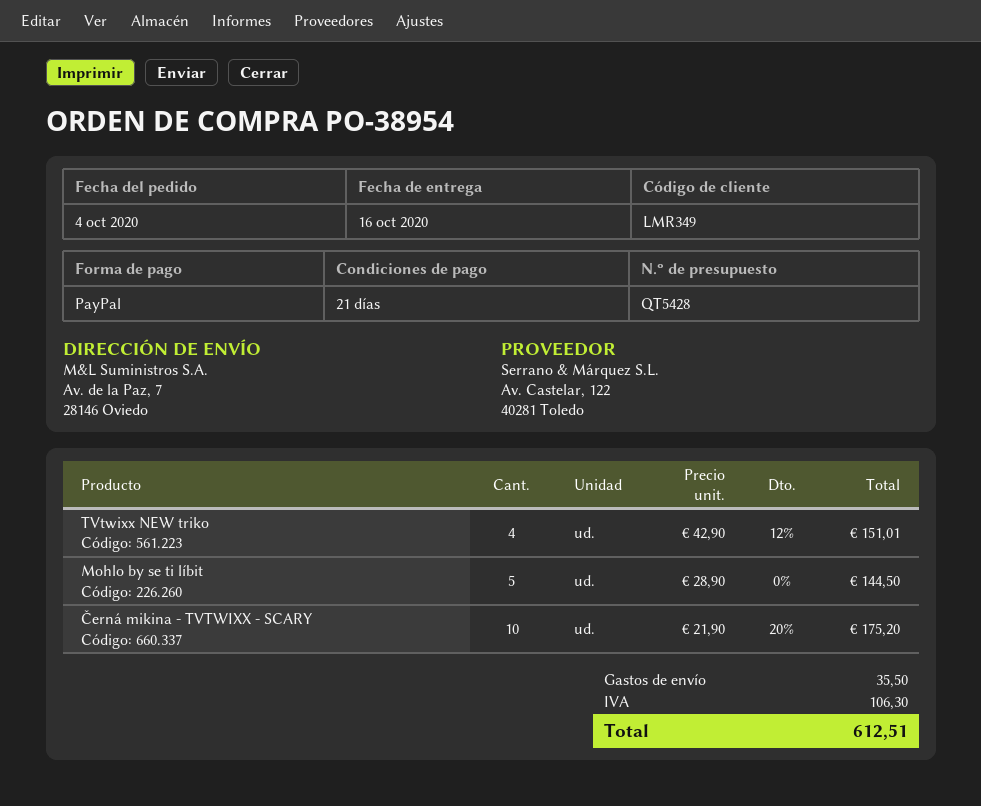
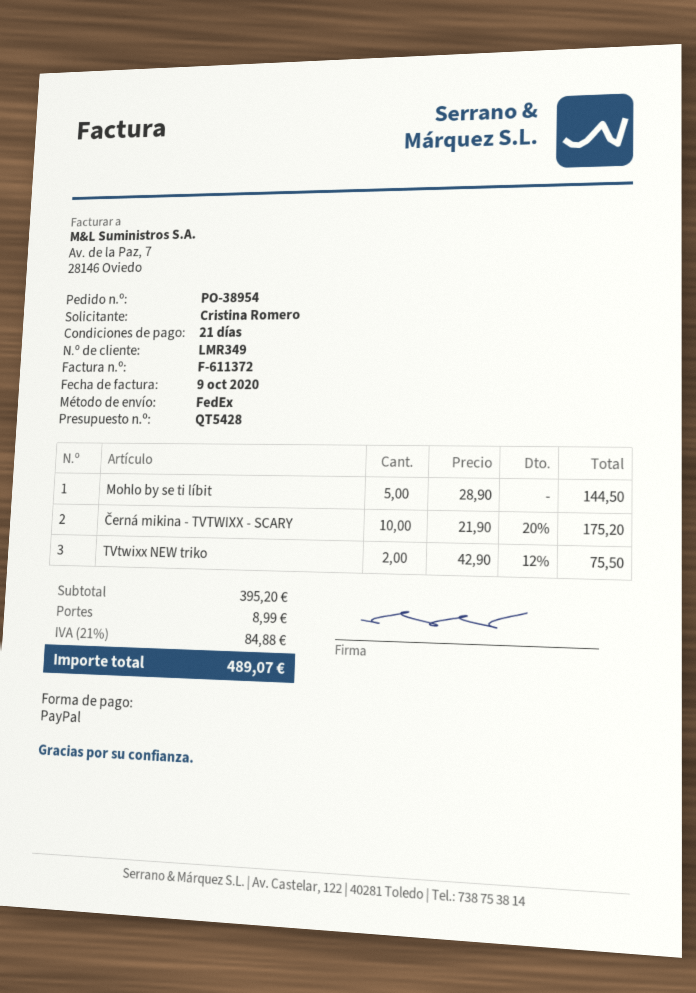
TVtwixx NEW triko: 4 x 42.90 - 12% = 151.01 -> 2 x 42.90 - 12% = 75.50
shipping: 35.50 -> 8.99
tax: 106.30 -> 84.88
total: 612.51 -> 489.07

